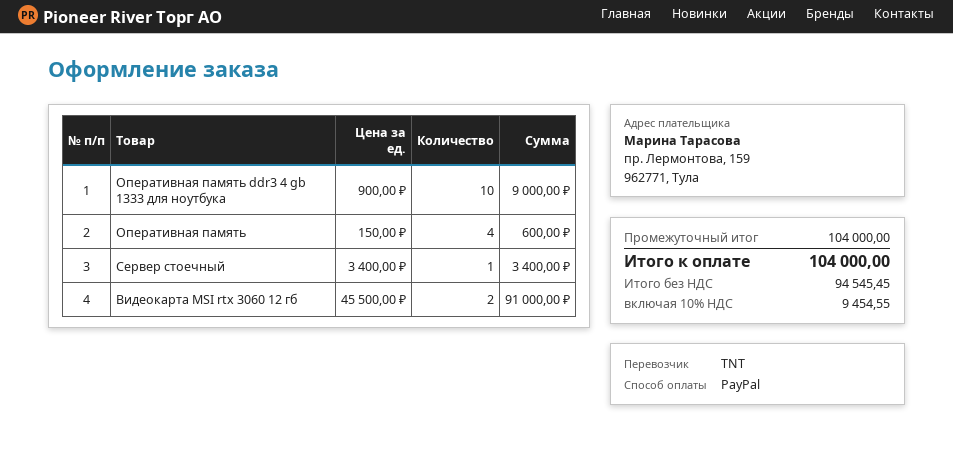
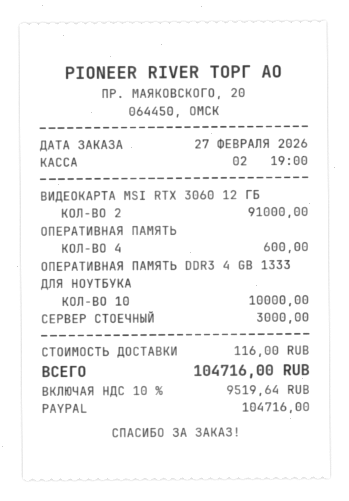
Оперативная память ddr3 4 gb 1333 для ноутбука: 10 for 9000.00 -> 10 for 10000.00
Сервер стоечный: 1 for 3400.00 -> 1 for 3000.00
shipping: none -> 116.00
tax: 10% = 9454.55 -> 10% = 9519.64
total: 104000.00 -> 104716.00

